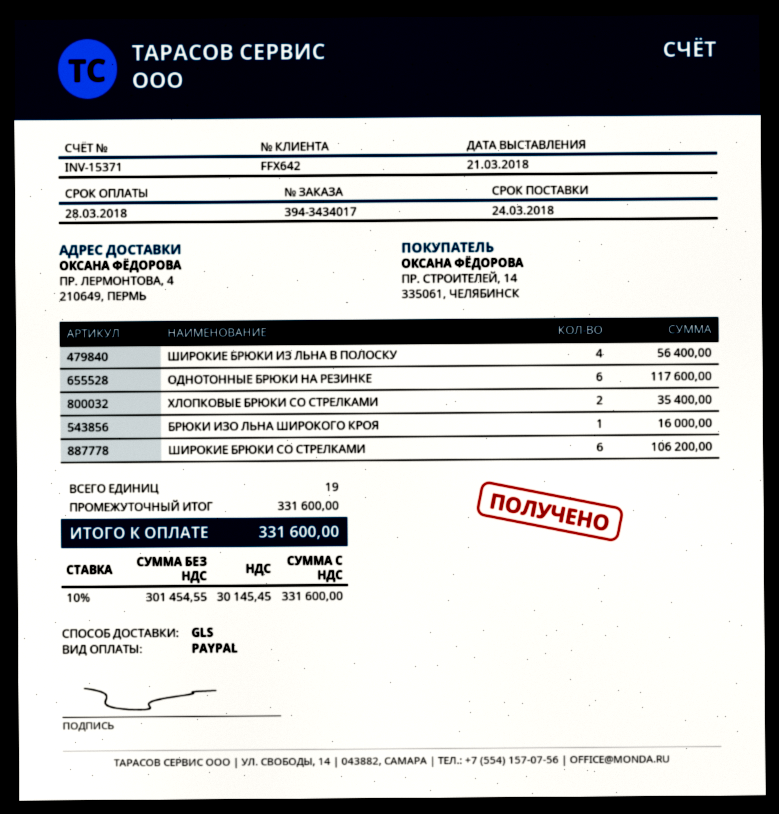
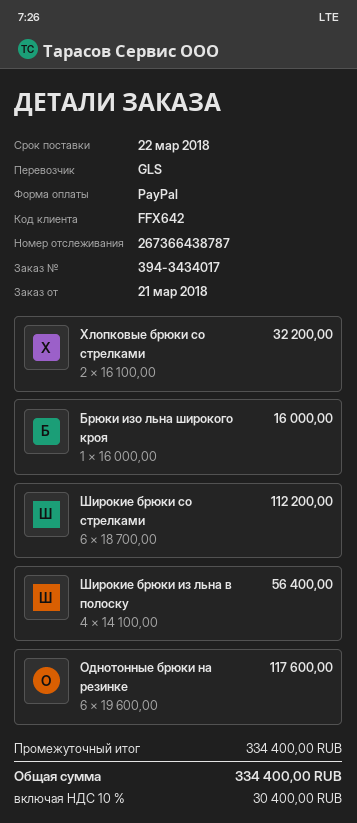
delivery date: 2018-03-24 -> 2018-03-22
ХЛОПКОВЫЕ БРЮКИ СО СТРЕЛКАМИ: 2 for 35400.00 -> 2 for 32200.00
ШИРОКИЕ БРЮКИ СО СТРЕЛКАМИ: 6 for 106200.00 -> 6 for 112200.00
subtotal: 331600.00 -> 334400.00
tax: 10% = 30145.45 -> 10% = 30400.00
total: 331600.00 -> 334400.00

